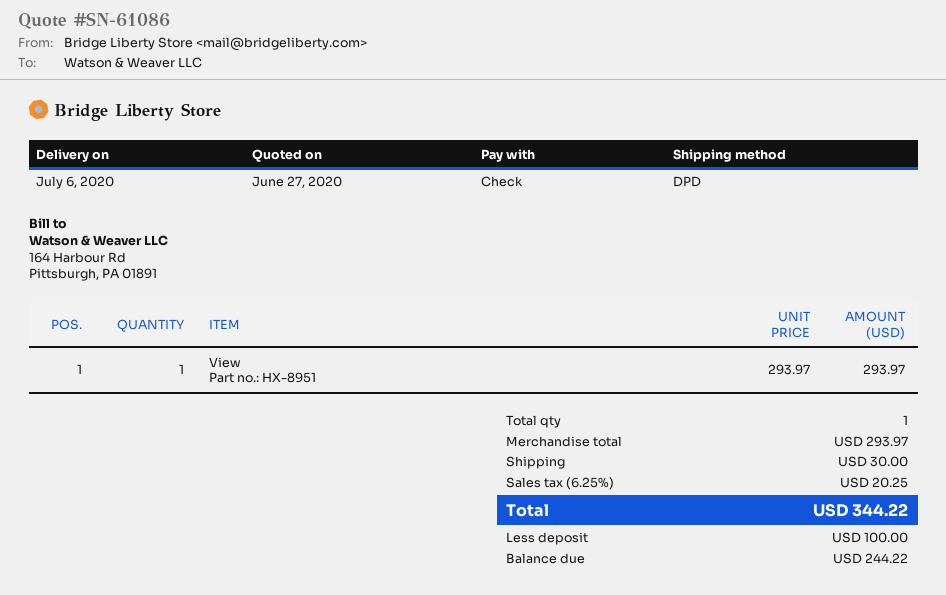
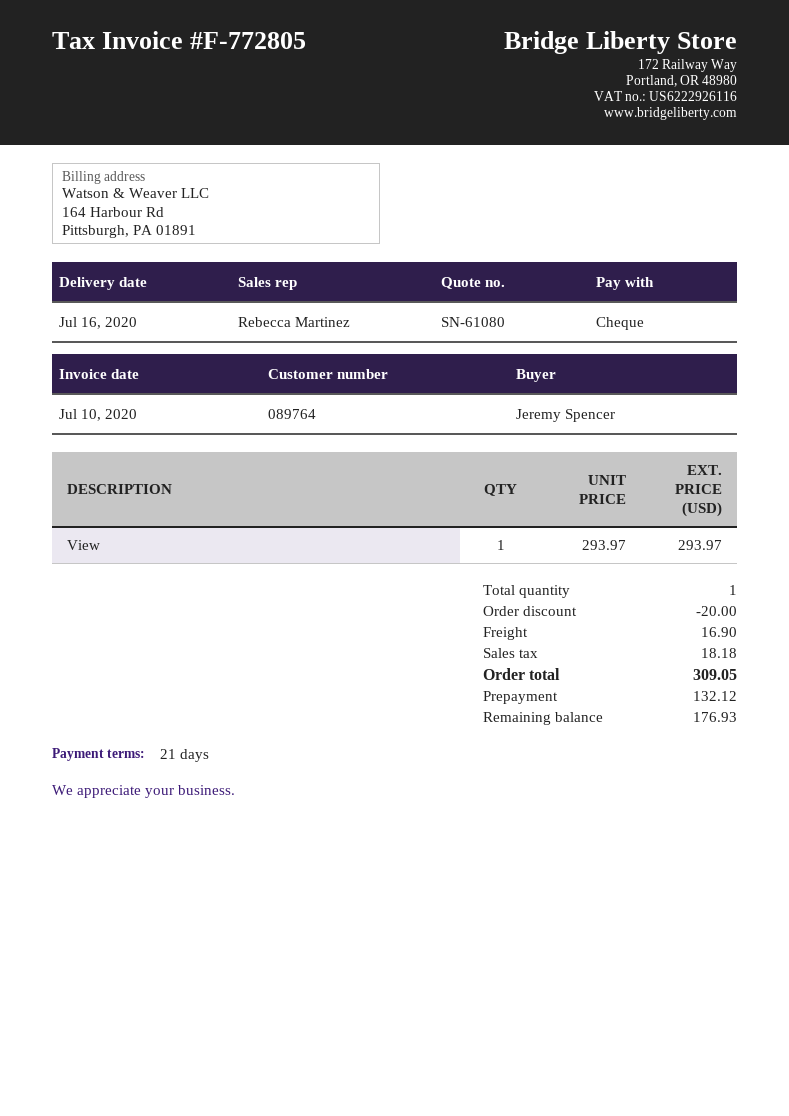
quote number: SN-61086 -> SN-61080
delivery date: 2020-07-06 -> 2020-07-16
discount: none -> 20.00
shipping: 30.00 -> 16.90
tax: 20.25 -> 18.18
total: 344.22 -> 309.05
deposit: 100.00 -> 132.12
balance: 244.22 -> 176.93

